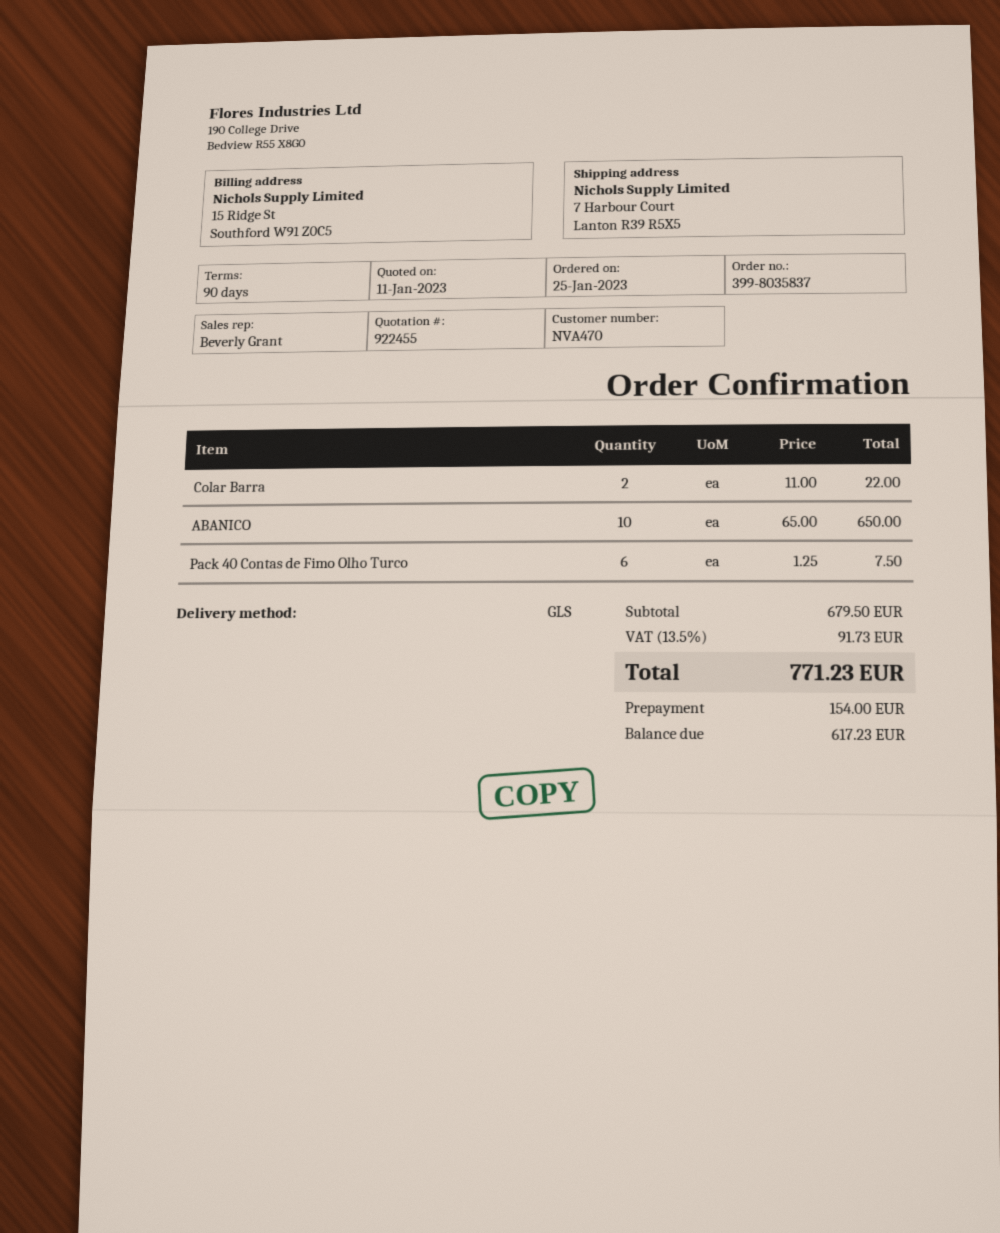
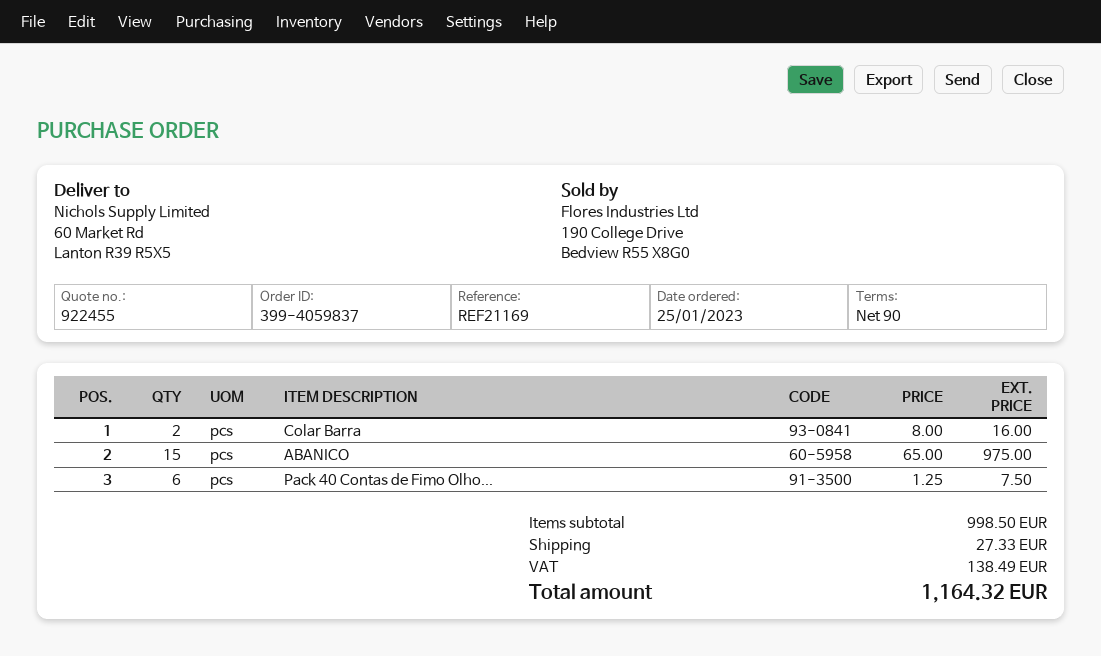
order number: 399-8035837 -> 399-4059837
ship to: 7 Harbour Court, Lanton R39 R5X5 -> 60 Market Rd, Lanton R39 R5X5
Colar Barra: 2 x 11.00 = 22.00 -> 2 x 8.00 = 16.00
ABANICO: 10 x 65.00 = 650.00 -> 15 x 65.00 = 975.00
subtotal: 679.50 -> 998.50
shipping: none -> 27.33
tax: 91.73 -> 138.49
total: 771.23 -> 1164.32

